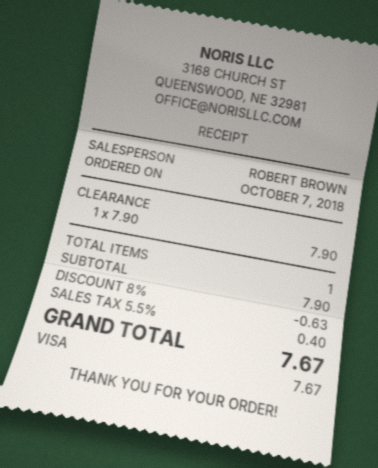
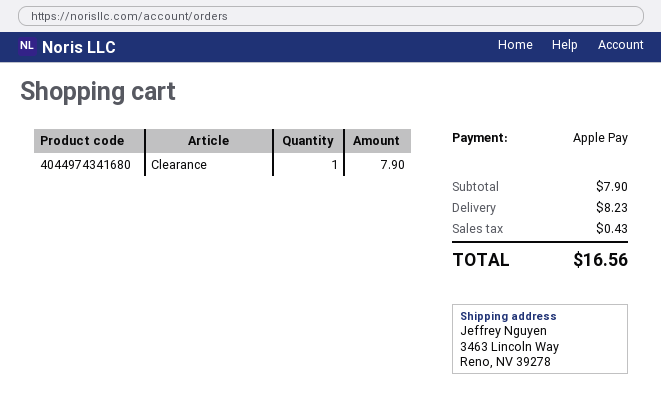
payment method: Visa -> Apple Pay
discount: 8% = 0.63 -> none
shipping: none -> 8.23
tax: 0.40 -> 0.43
total: 7.67 -> 16.56

